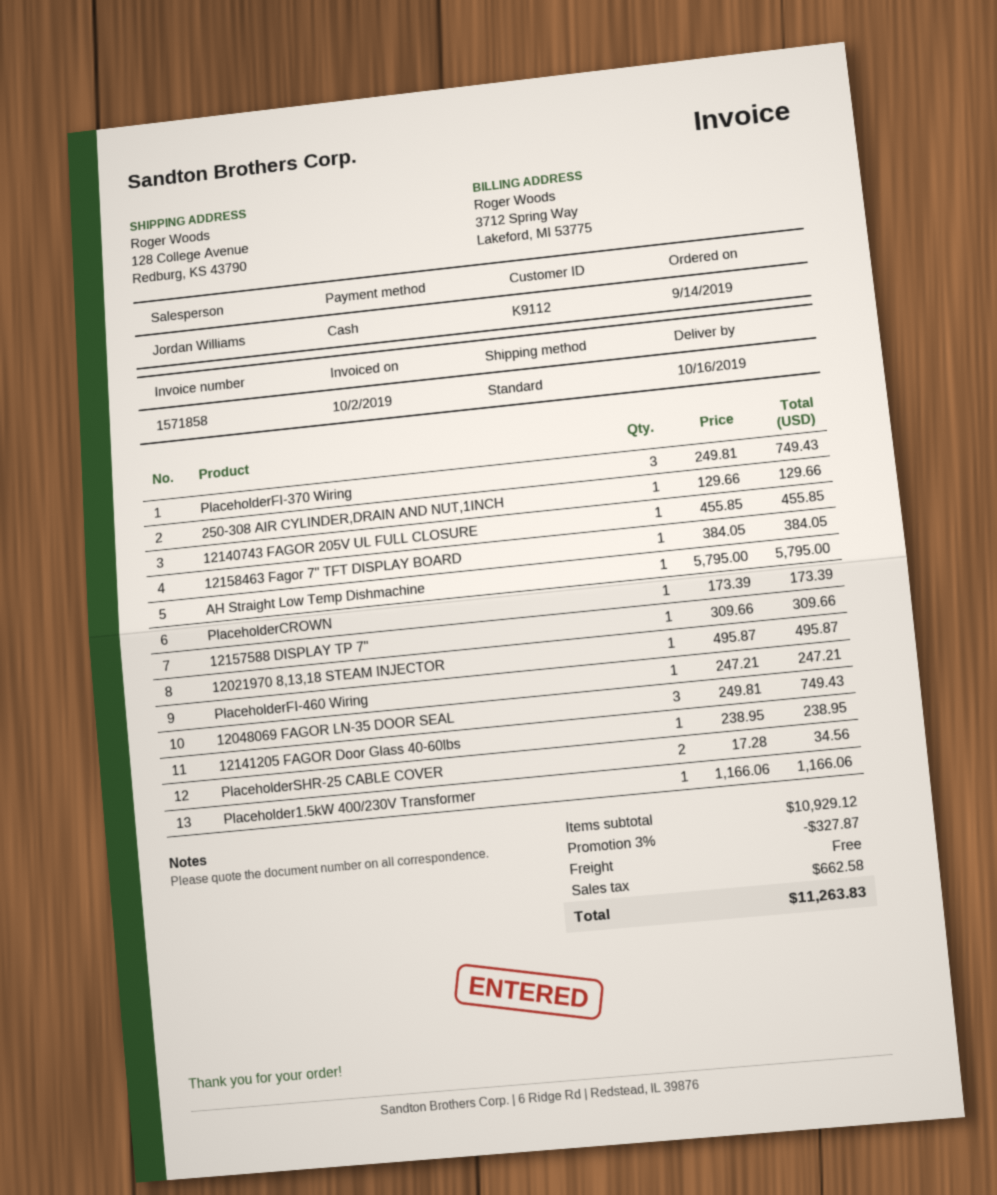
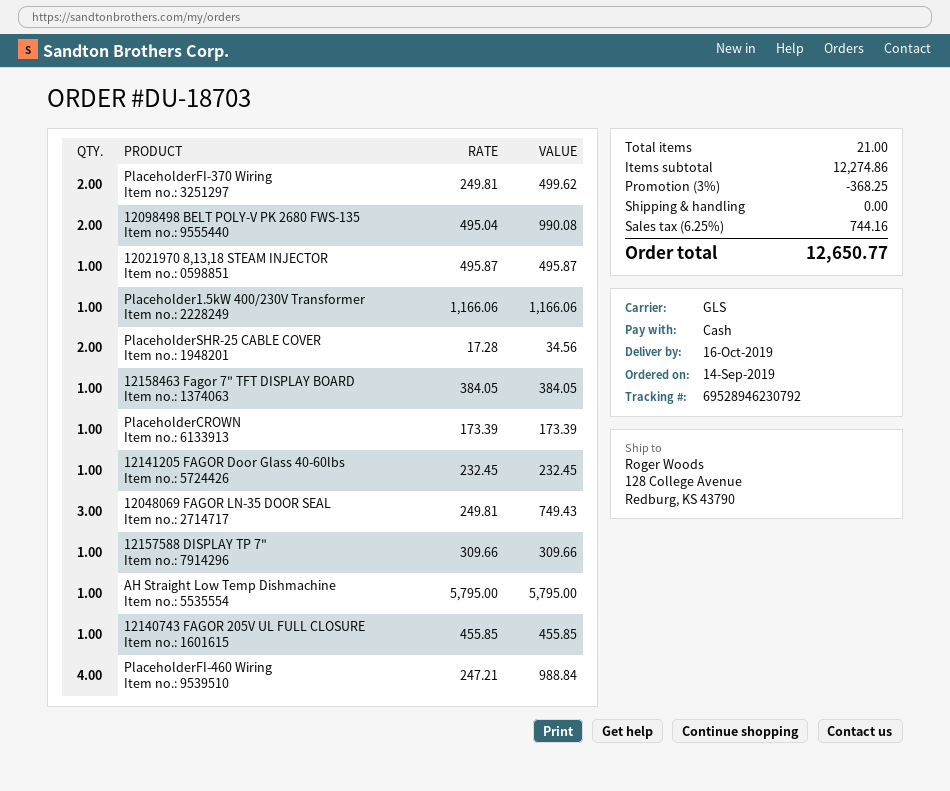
shipping method: standard -> GLS
PlaceholderFI-370 Wiring: 3 x 249.81 = 749.43 -> 2 x 249.81 = 499.62
250-308 AIR CYLINDER,DRAIN AND NUT,1INCH: 1 x 129.66 = 129.66 -> none
PlaceholderFI-460 Wiring: 1 x 247.21 = 247.21 -> 4 x 247.21 = 988.84
12141205 FAGOR Door Glass 40-60lbs: 1 x 238.95 = 238.95 -> 1 x 232.45 = 232.45
12098498 BELT POLY-V PK 2680 FWS-135: none -> 2 x 495.04 = 990.08
subtotal: 10929.12 -> 12274.86
discount: 3% = 327.87 -> 3% = 368.25
tax: 662.58 -> 744.16
total: 11263.83 -> 12650.77

